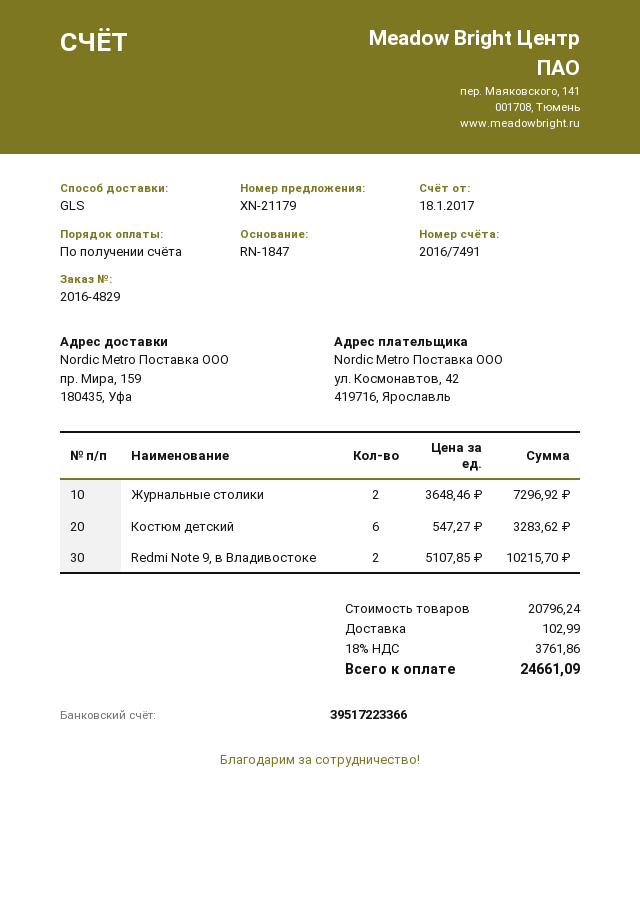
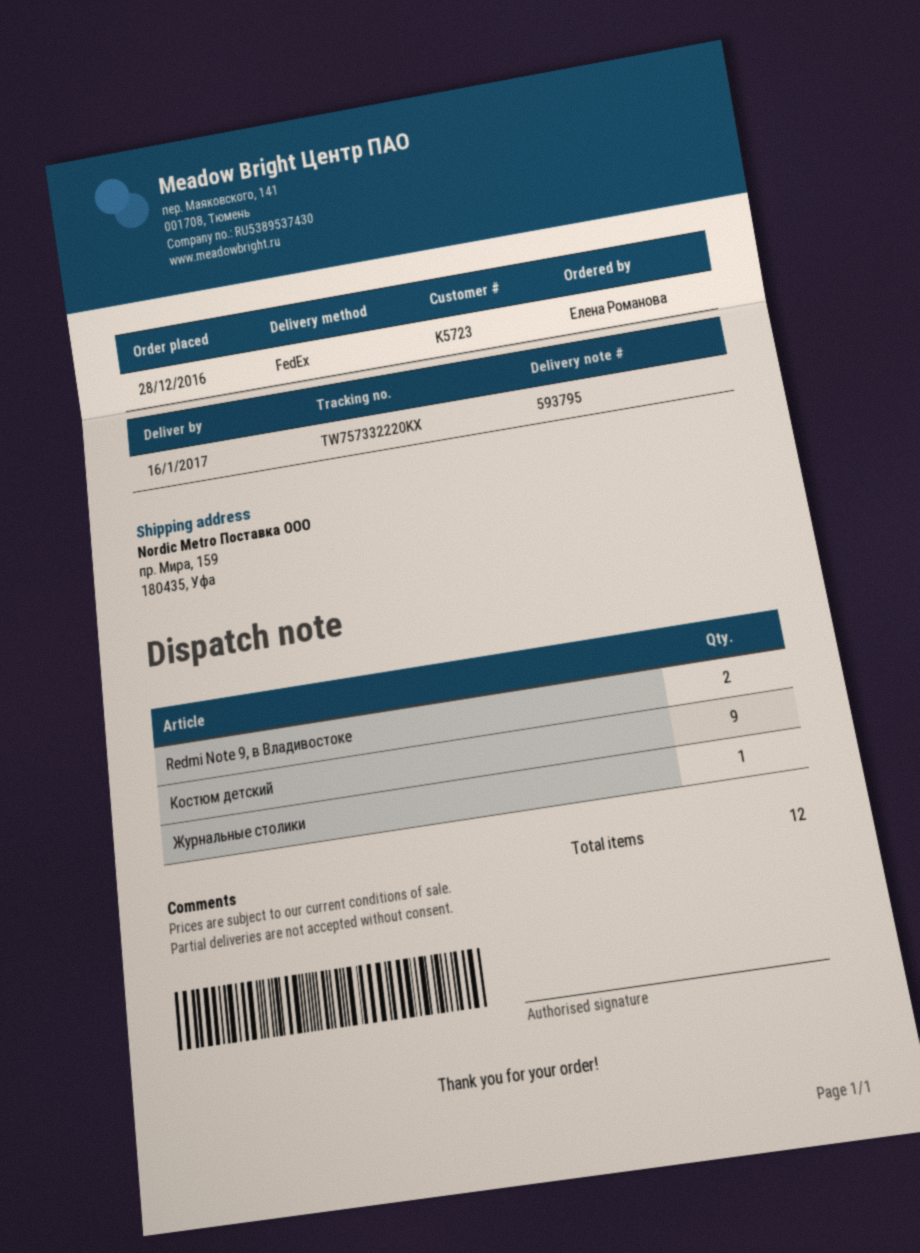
shipping method: GLS -> FedEx
Журнальные столики: 2 -> 1
Костюм детский: 6 -> 9

